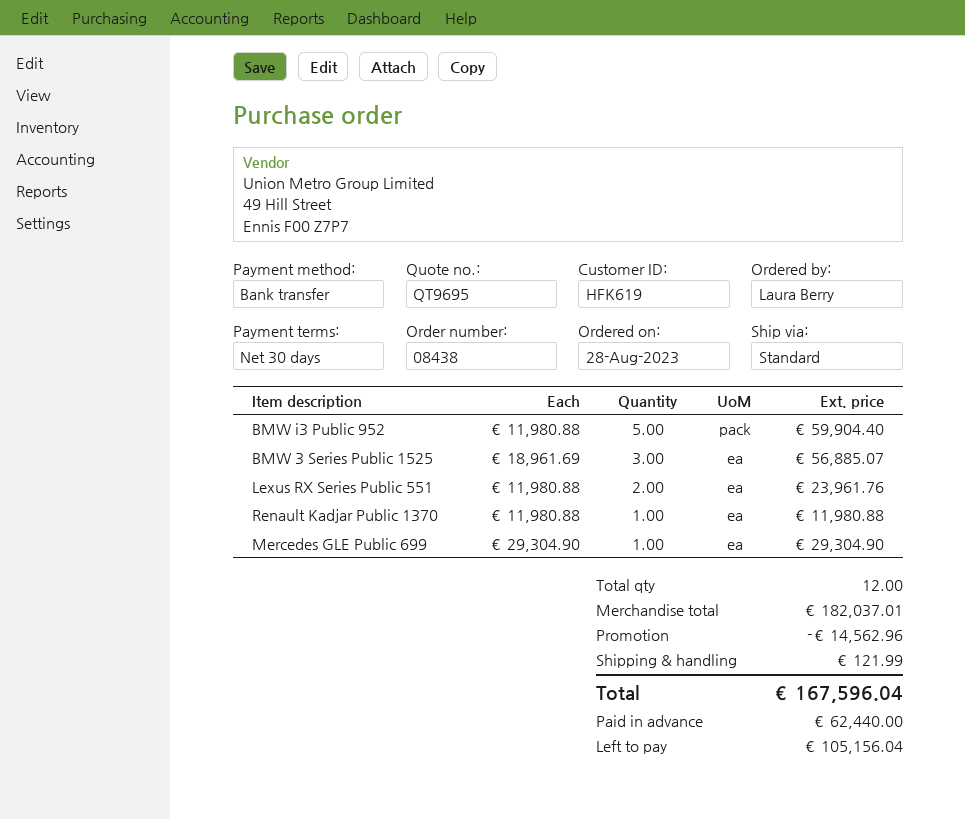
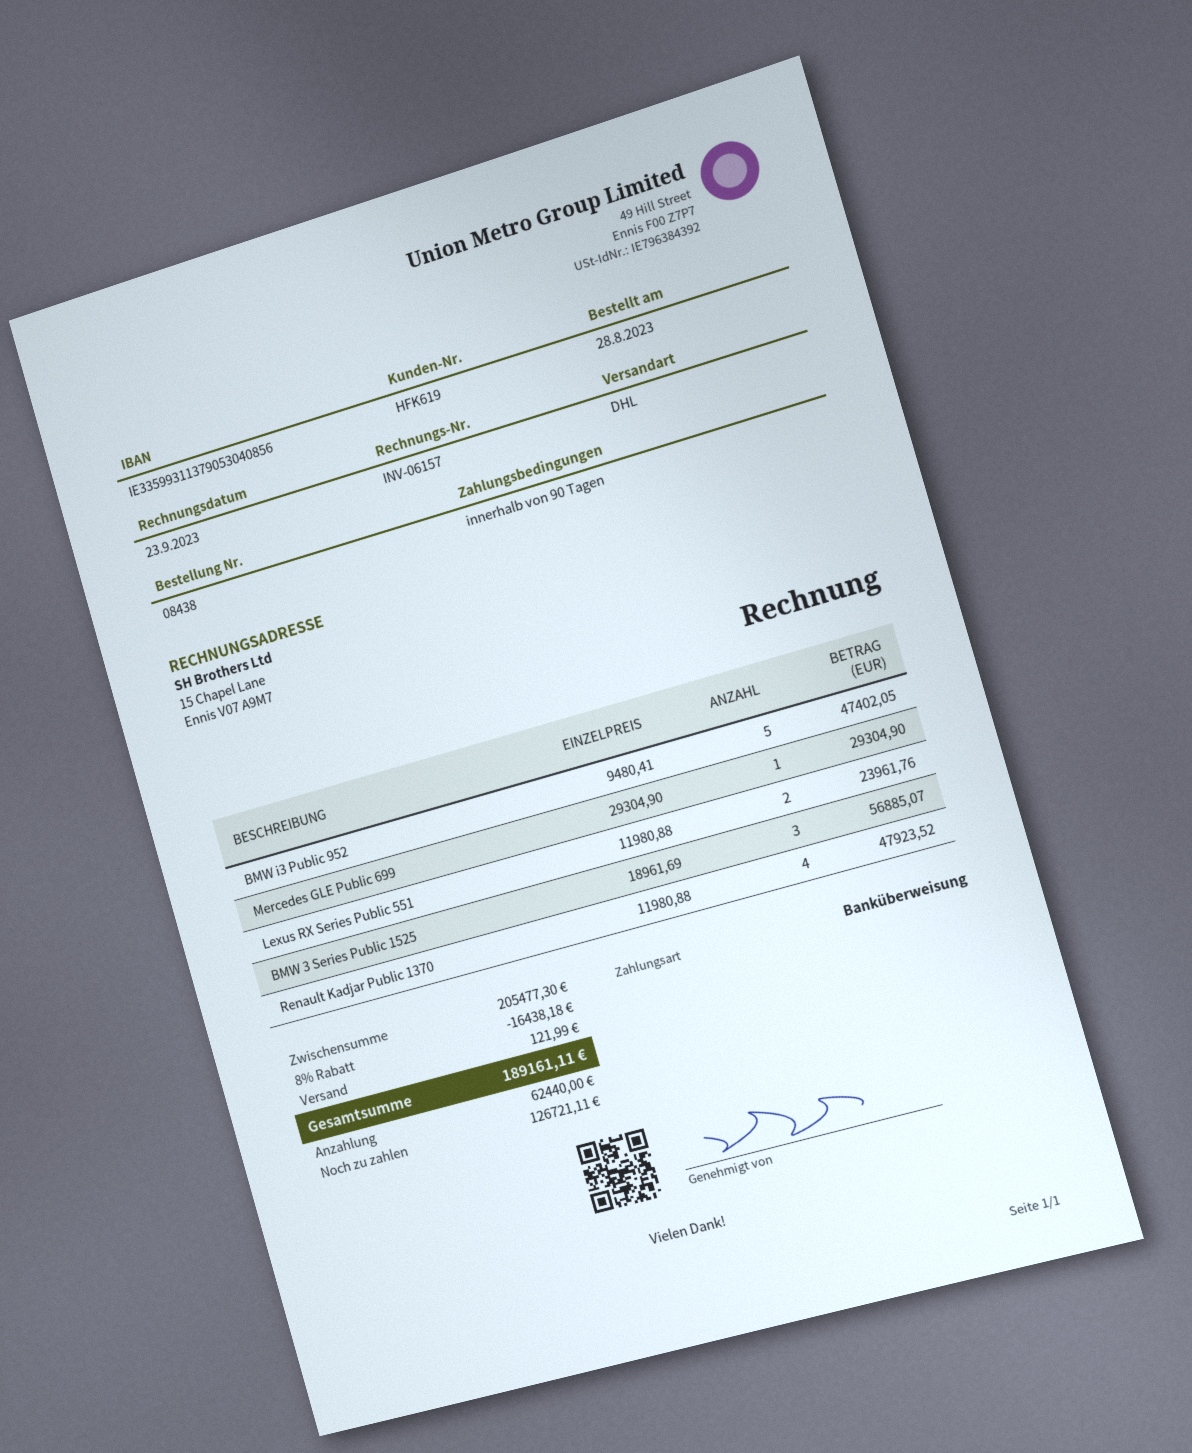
payment terms: 30 days -> 90 days
shipping method: standard -> DHL
BMW i3 Public 952: 5 x 11980.88 = 59904.40 -> 5 x 9480.41 = 47402.05
Renault Kadjar Public 1370: 1 x 11980.88 = 11980.88 -> 4 x 11980.88 = 47923.52
subtotal: 182037.01 -> 205477.30
discount: 14562.96 -> 16438.18
total: 167596.04 -> 189161.11
balance: 105156.04 -> 126721.11

